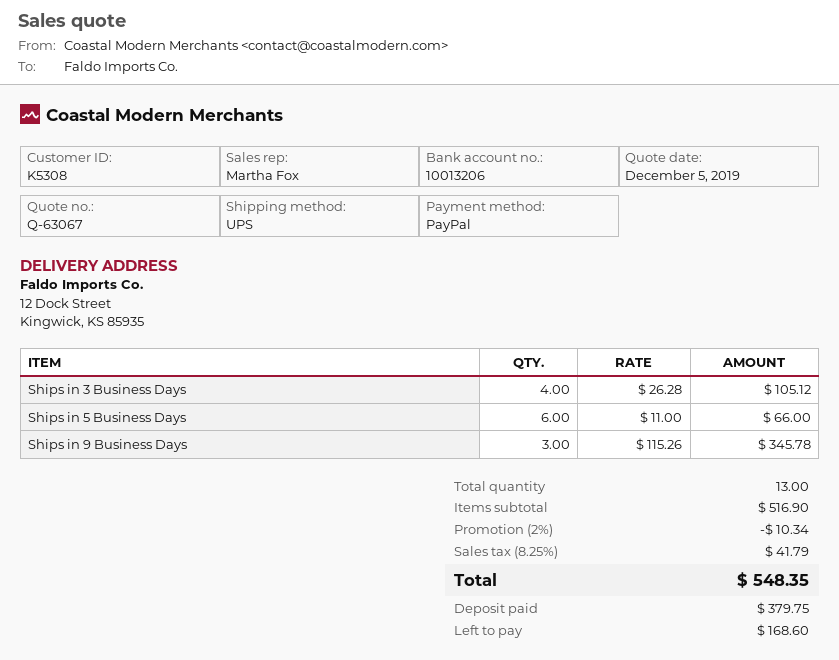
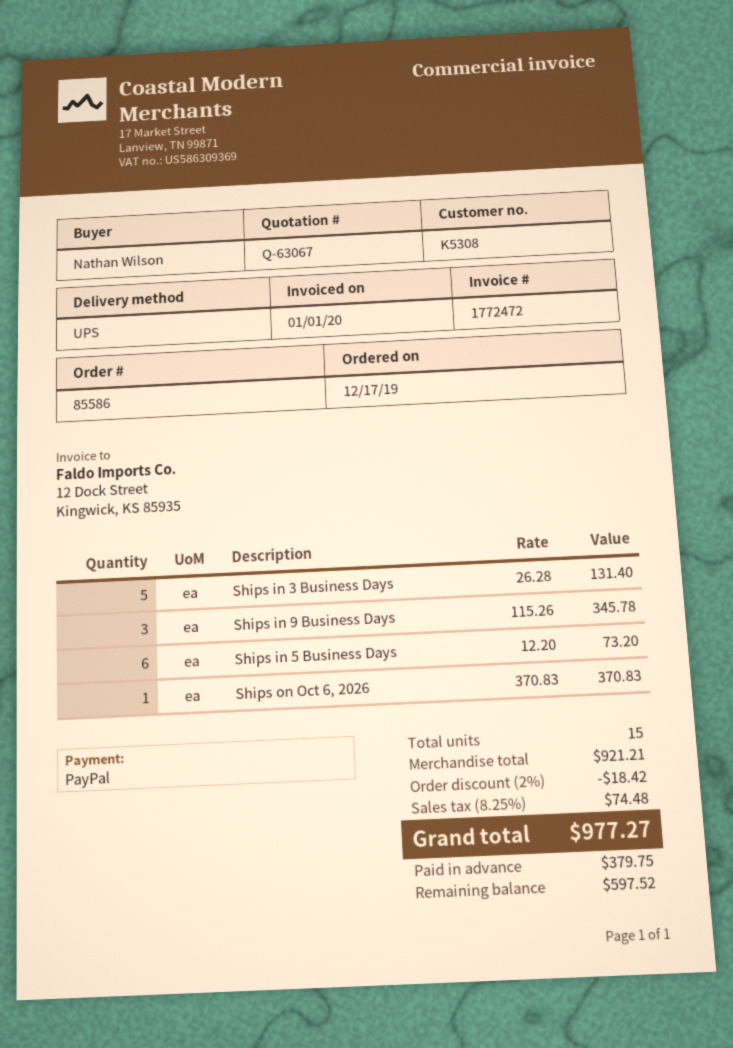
Ships in 3 Business Days: 4 x 26.28 = 105.12 -> 5 x 26.28 = 131.40
Ships in 5 Business Days: 6 x 11.00 = 66.00 -> 6 x 12.20 = 73.20
Ships on Oct 6, 2026: none -> 1 x 370.83 = 370.83
total quantity: 13 -> 15
subtotal: 516.90 -> 921.21
discount: 2% = 10.34 -> 2% = 18.42
tax: 8.25% = 41.79 -> 8.25% = 74.48
total: 548.35 -> 977.27
balance: 168.60 -> 597.52

